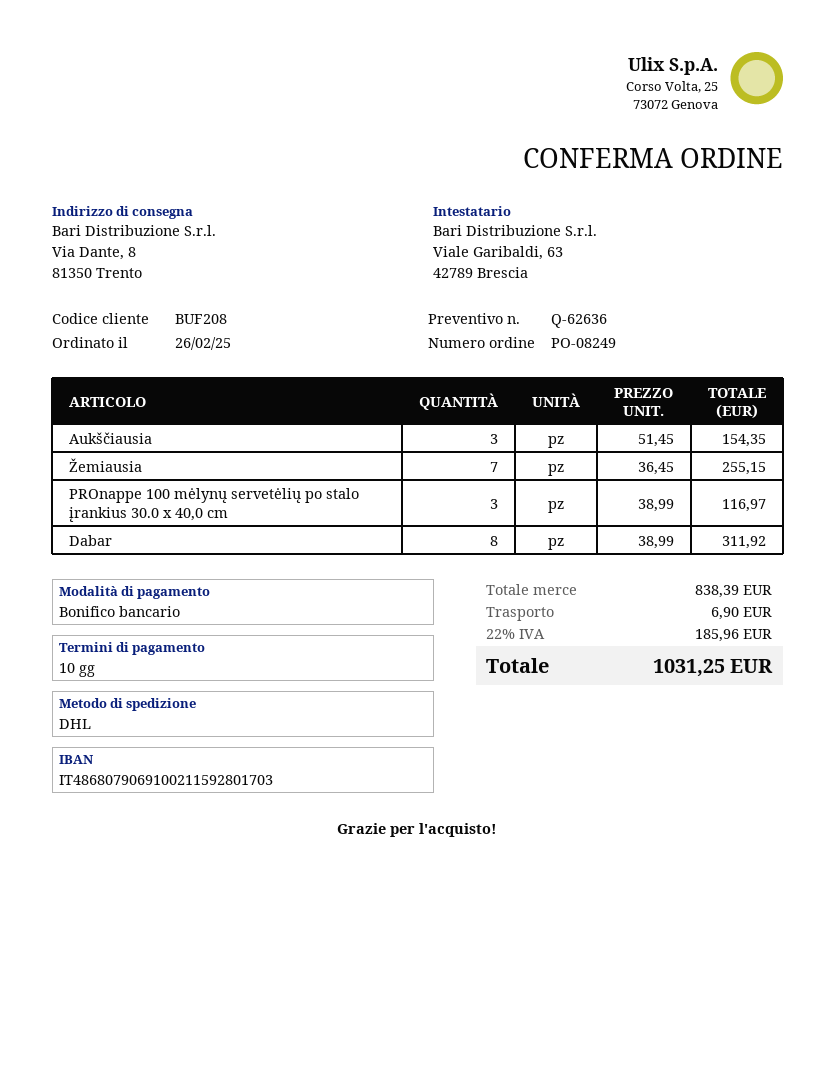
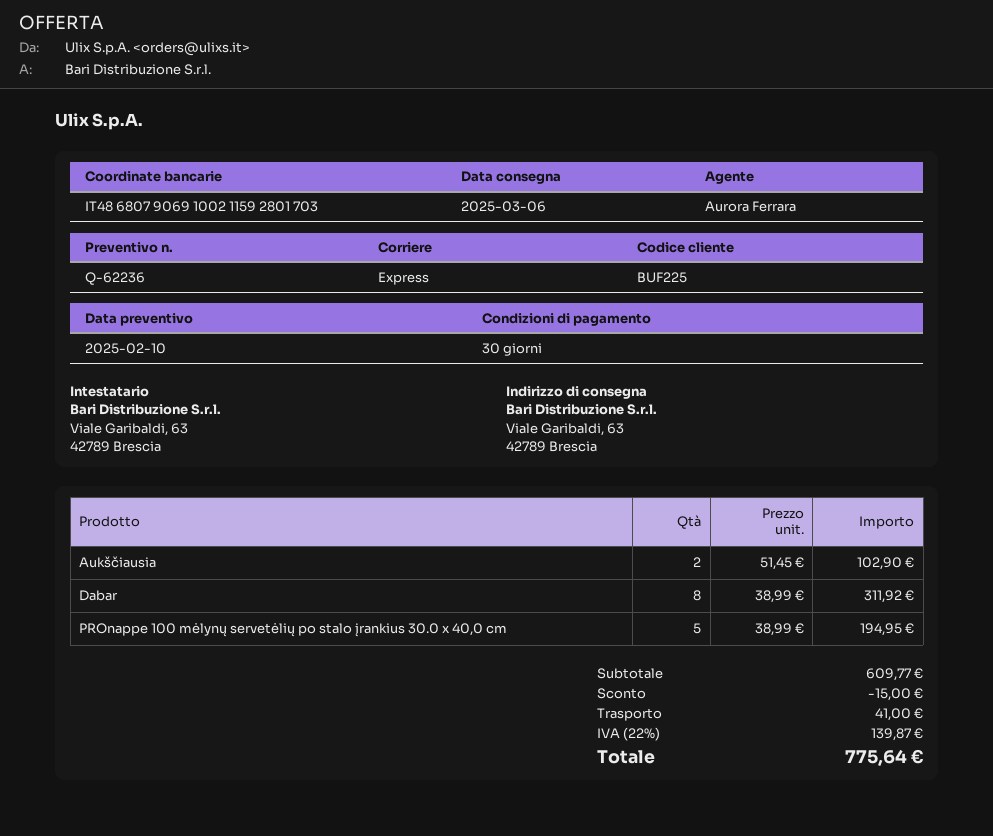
quote number: Q-62636 -> Q-62236
payment terms: 10 days -> 30 days
customer number: BUF208 -> BUF225
shipping method: DHL -> express
ship to: Via Dante, 8, 81350 Trento -> Viale Garibaldi, 63, 42789 Brescia
Aukščiausia: 3 x 51.45 = 154.35 -> 2 x 51.45 = 102.90
Žemiausia: 7 x 36.45 = 255.15 -> none
PROnappe 100 mėlynų servetėlių po stalo įrankius 30.0 x 40,0 cm: 3 x 38.99 = 116.97 -> 5 x 38.99 = 194.95
subtotal: 838.39 -> 609.77
discount: none -> 15.00
shipping: 6.90 -> 41.00
tax: 22% = 185.96 -> 22% = 139.87
total: 1031.25 -> 775.64

